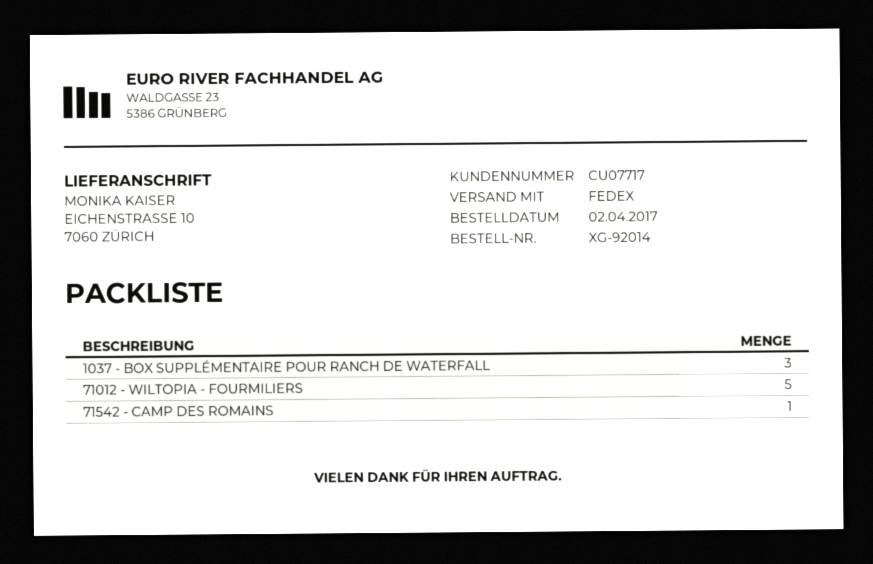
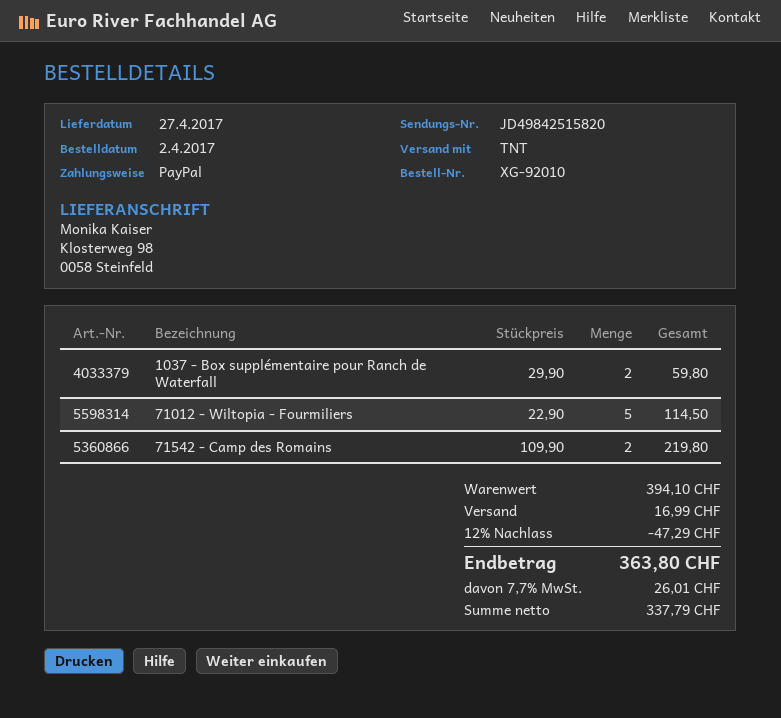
order number: XG-92014 -> XG-92010
shipping method: FedEx -> TNT
ship to: EICHENSTRASSE 10, 7060 ZÜRICH -> Klosterweg 98, 0058 Steinfeld
1037 - BOX SUPPLÉMENTAIRE POUR RANCH DE WATERFALL: 3 -> 2
71542 - CAMP DES ROMAINS: 1 -> 2

